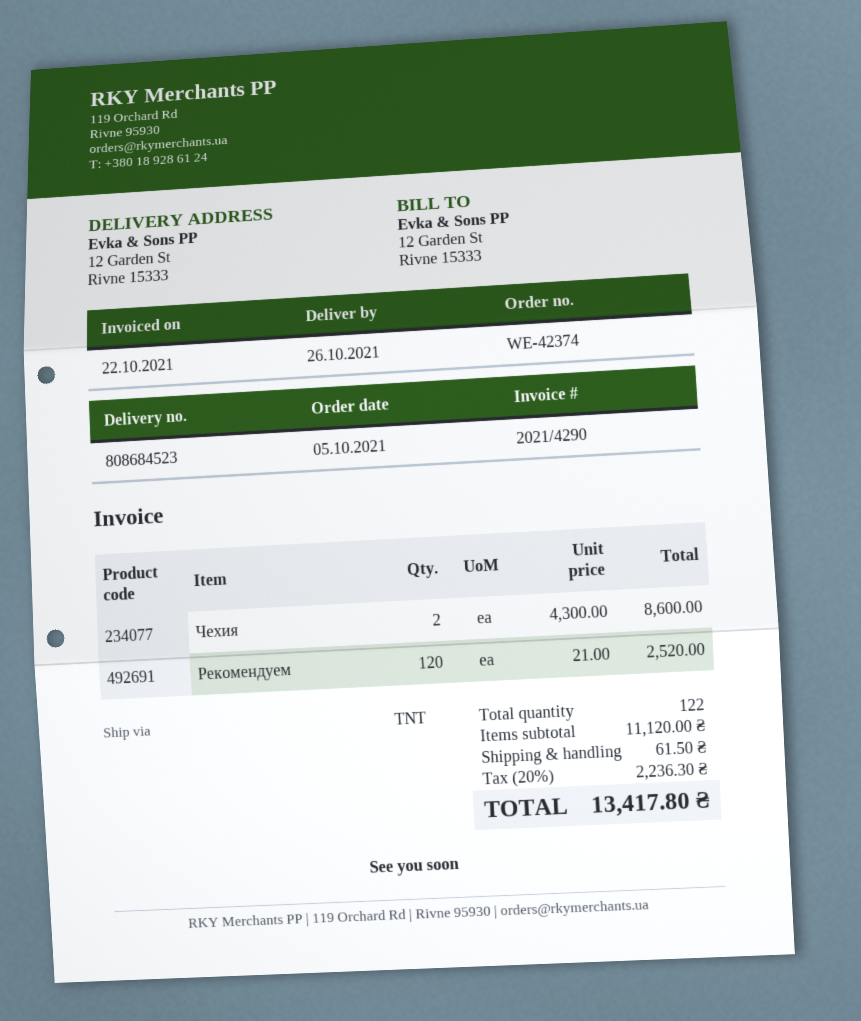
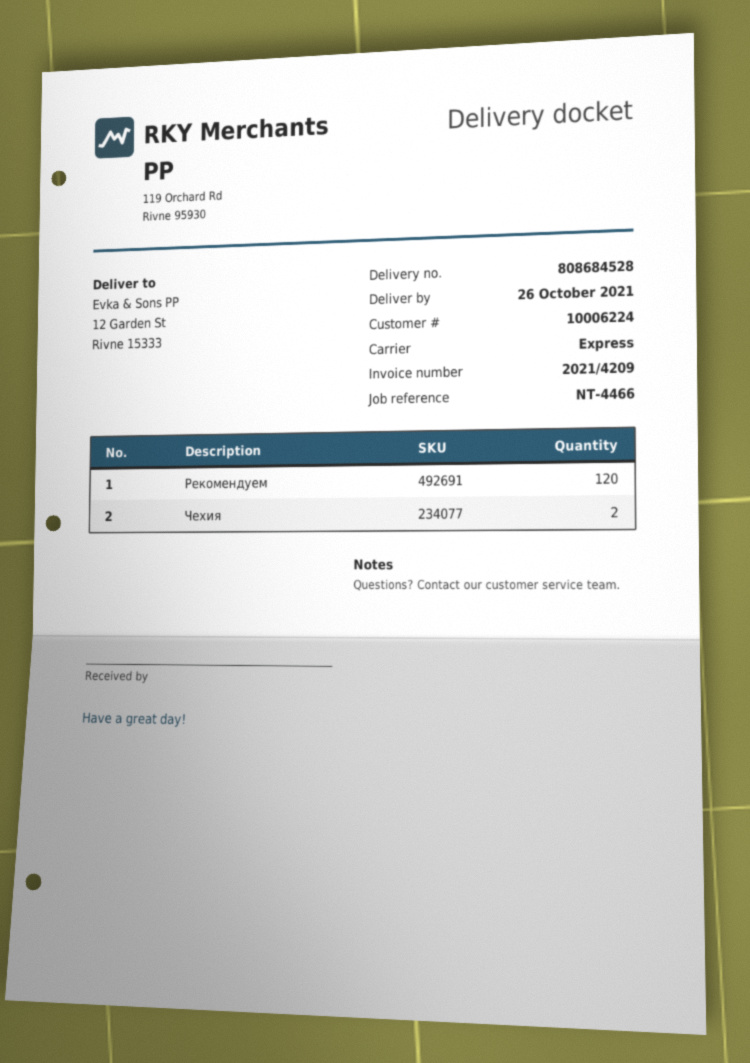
delivery note number: 808684523 -> 808684528
invoice number: 2021/4290 -> 2021/4209
shipping method: TNT -> express

